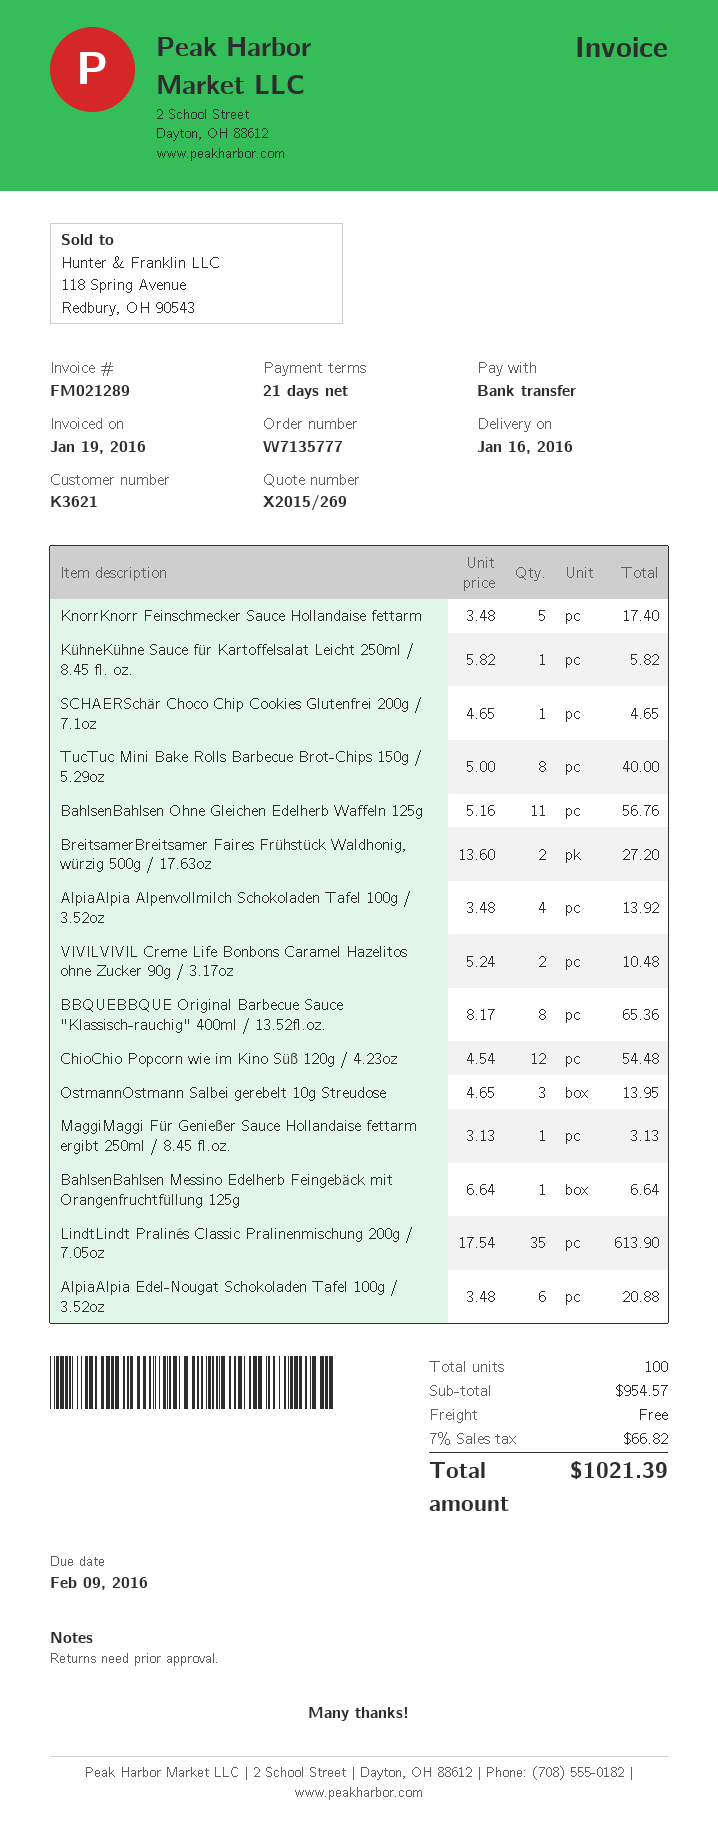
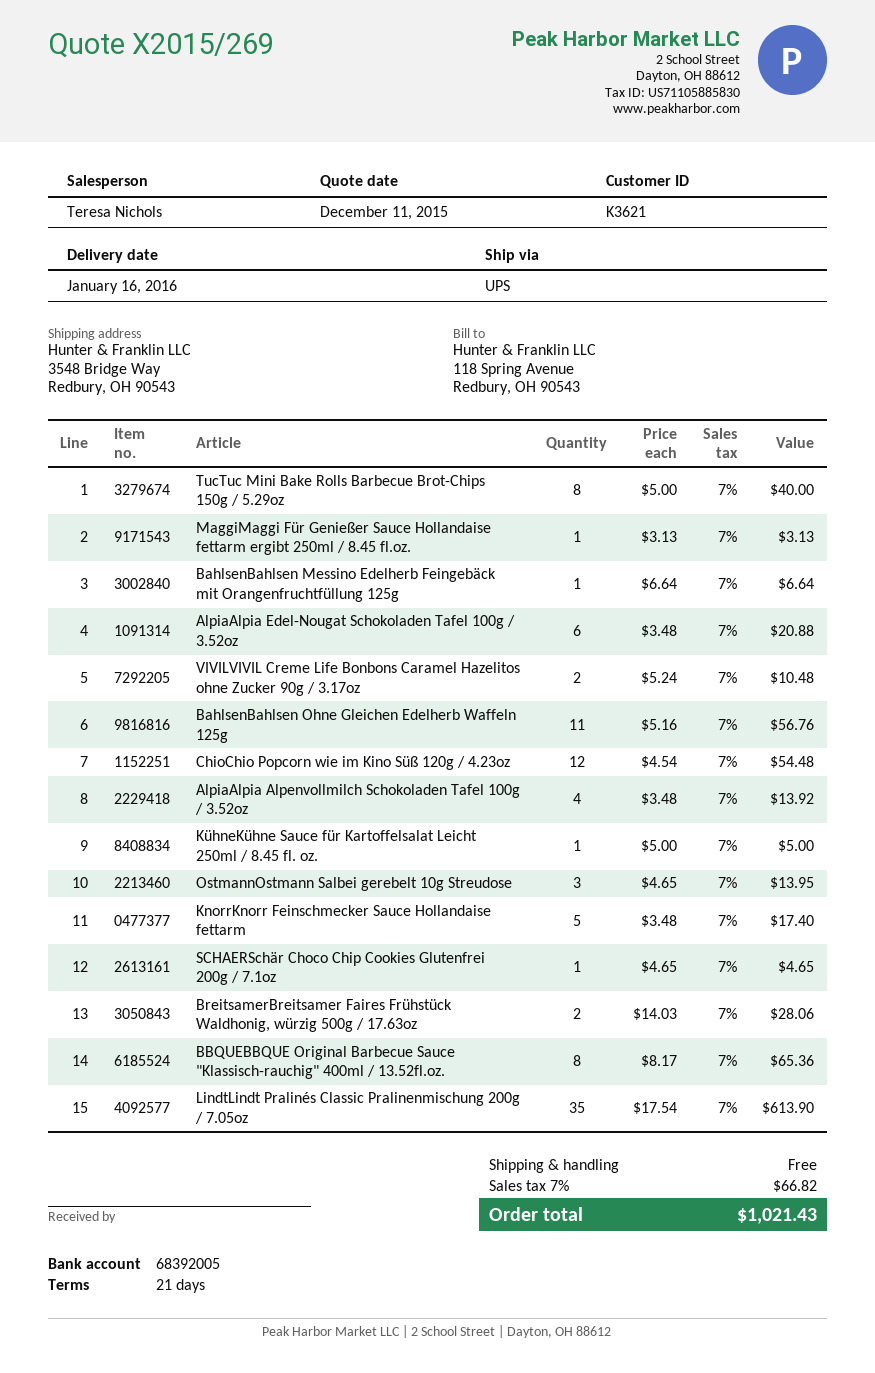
KühneKühne Sauce für Kartoffelsalat Leicht 250ml / 8.45 fl. oz.: 1 x 5.82 = 5.82 -> 1 x 5.00 = 5.00
BreitsamerBreitsamer Faires Frühstück Waldhonig, würzig 500g / 17.63oz: 2 x 13.60 = 27.20 -> 2 x 14.03 = 28.06
total: 1021.39 -> 1021.43

